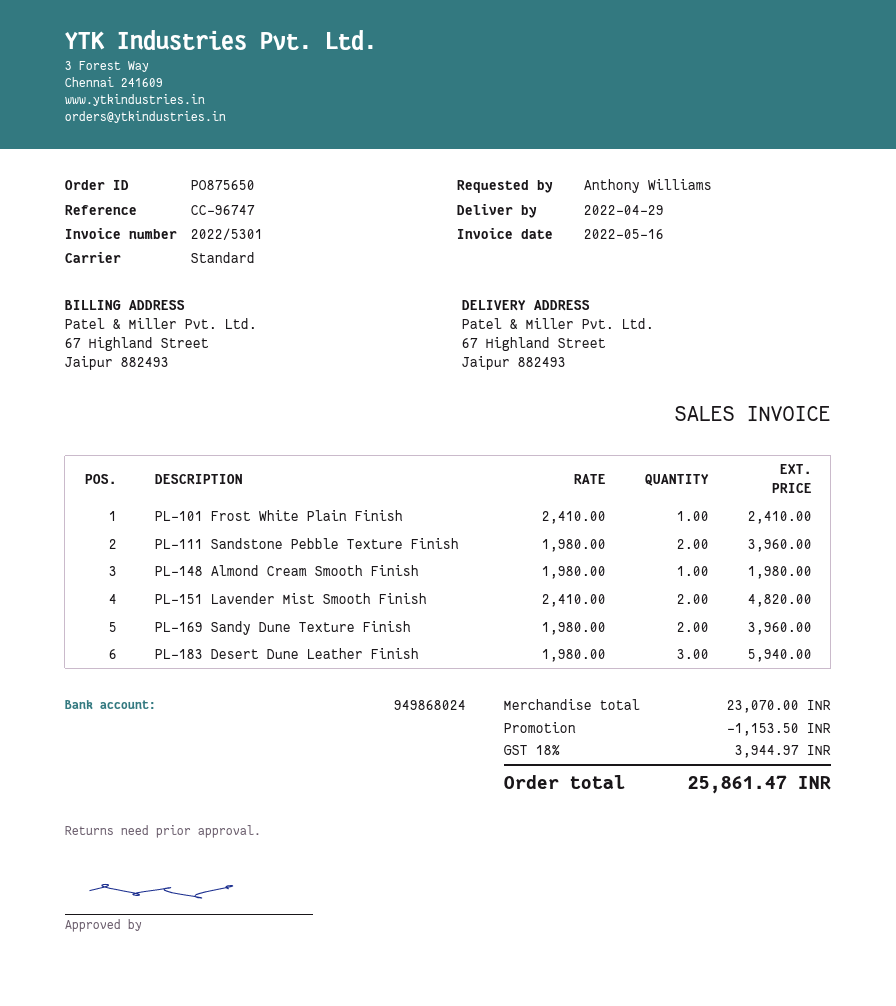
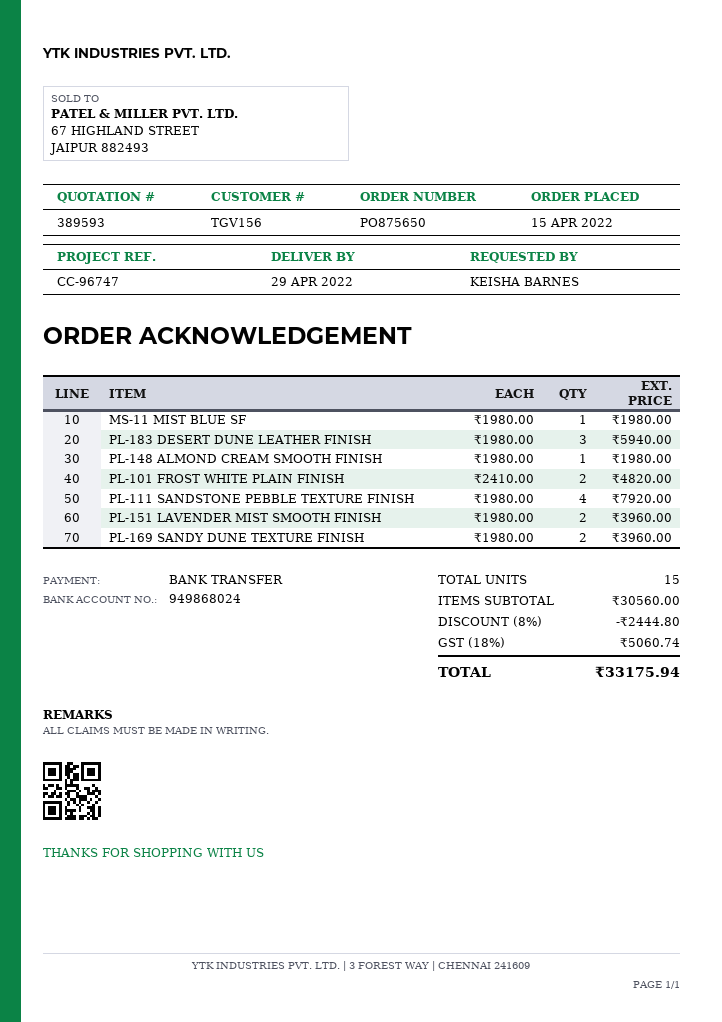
ordered by: Anthony Williams -> KEISHA BARNES
PL-101 Frost White Plain Finish: 1 x 2410.00 = 2410.00 -> 2 x 2410.00 = 4820.00
PL-111 Sandstone Pebble Texture Finish: 2 x 1980.00 = 3960.00 -> 4 x 1980.00 = 7920.00
PL-151 Lavender Mist Smooth Finish: 2 x 2410.00 = 4820.00 -> 2 x 1980.00 = 3960.00
MS-11 MIST BLUE SF: none -> 1 x 1980.00 = 1980.00
subtotal: 23070.00 -> 30560.00
discount: 1153.50 -> 2444.80
tax: 18% = 3944.97 -> 18% = 5060.74
total: 25861.47 -> 33175.94

